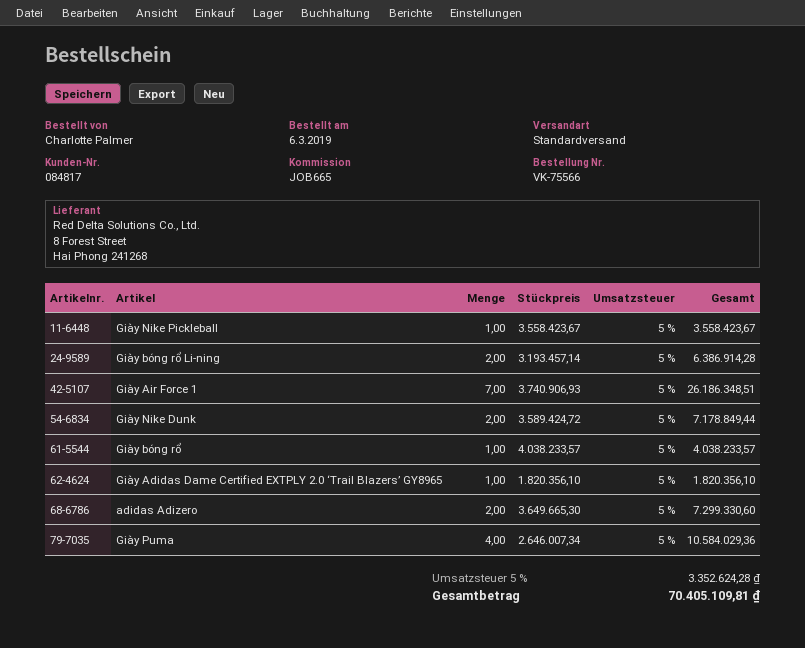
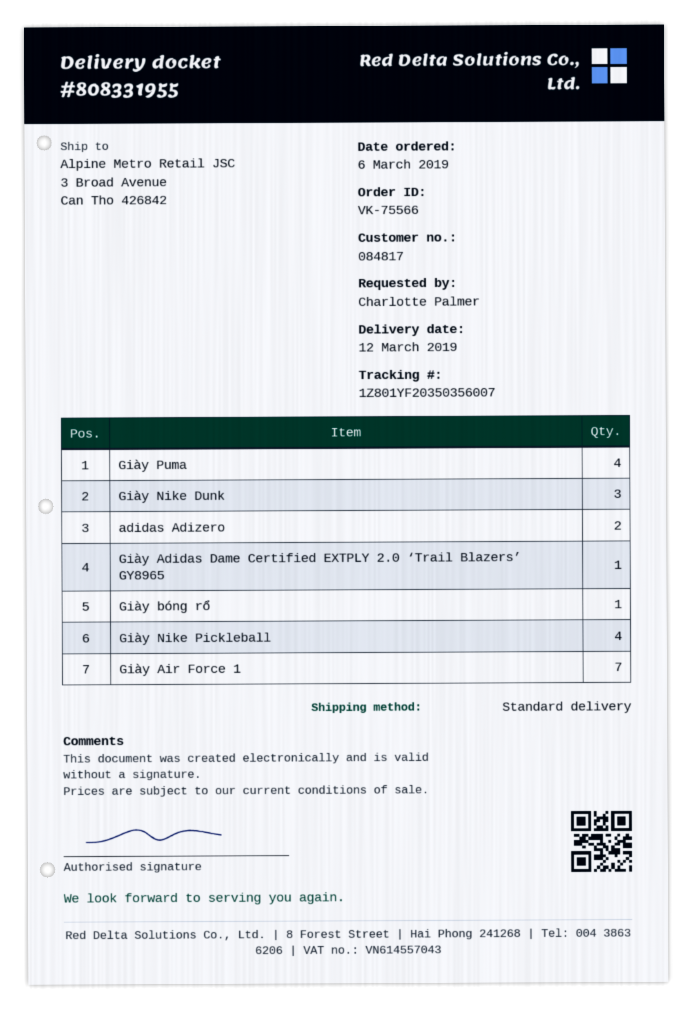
Giày Nike Pickleball: 1 -> 4
Giày bóng rổ Li-ning: 2 -> none
Giày Nike Dunk: 2 -> 3

